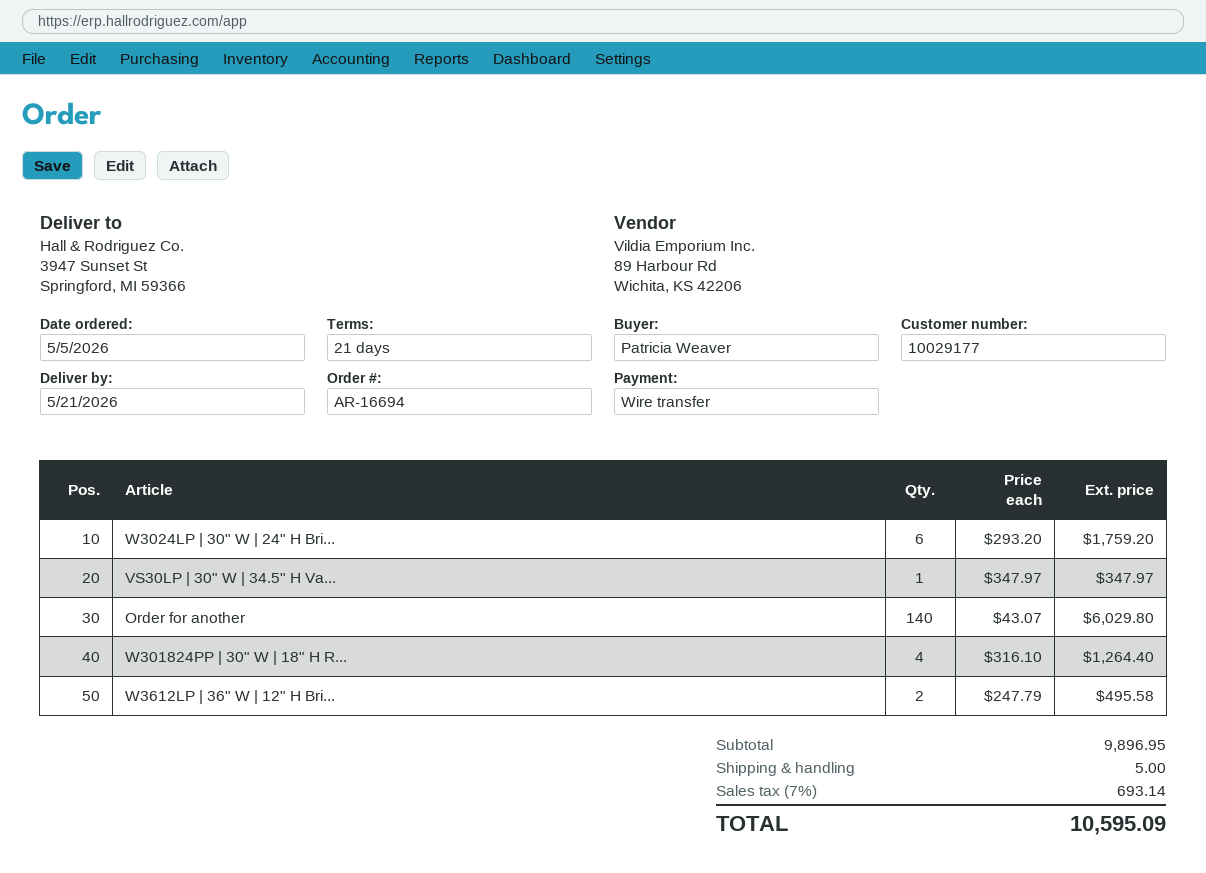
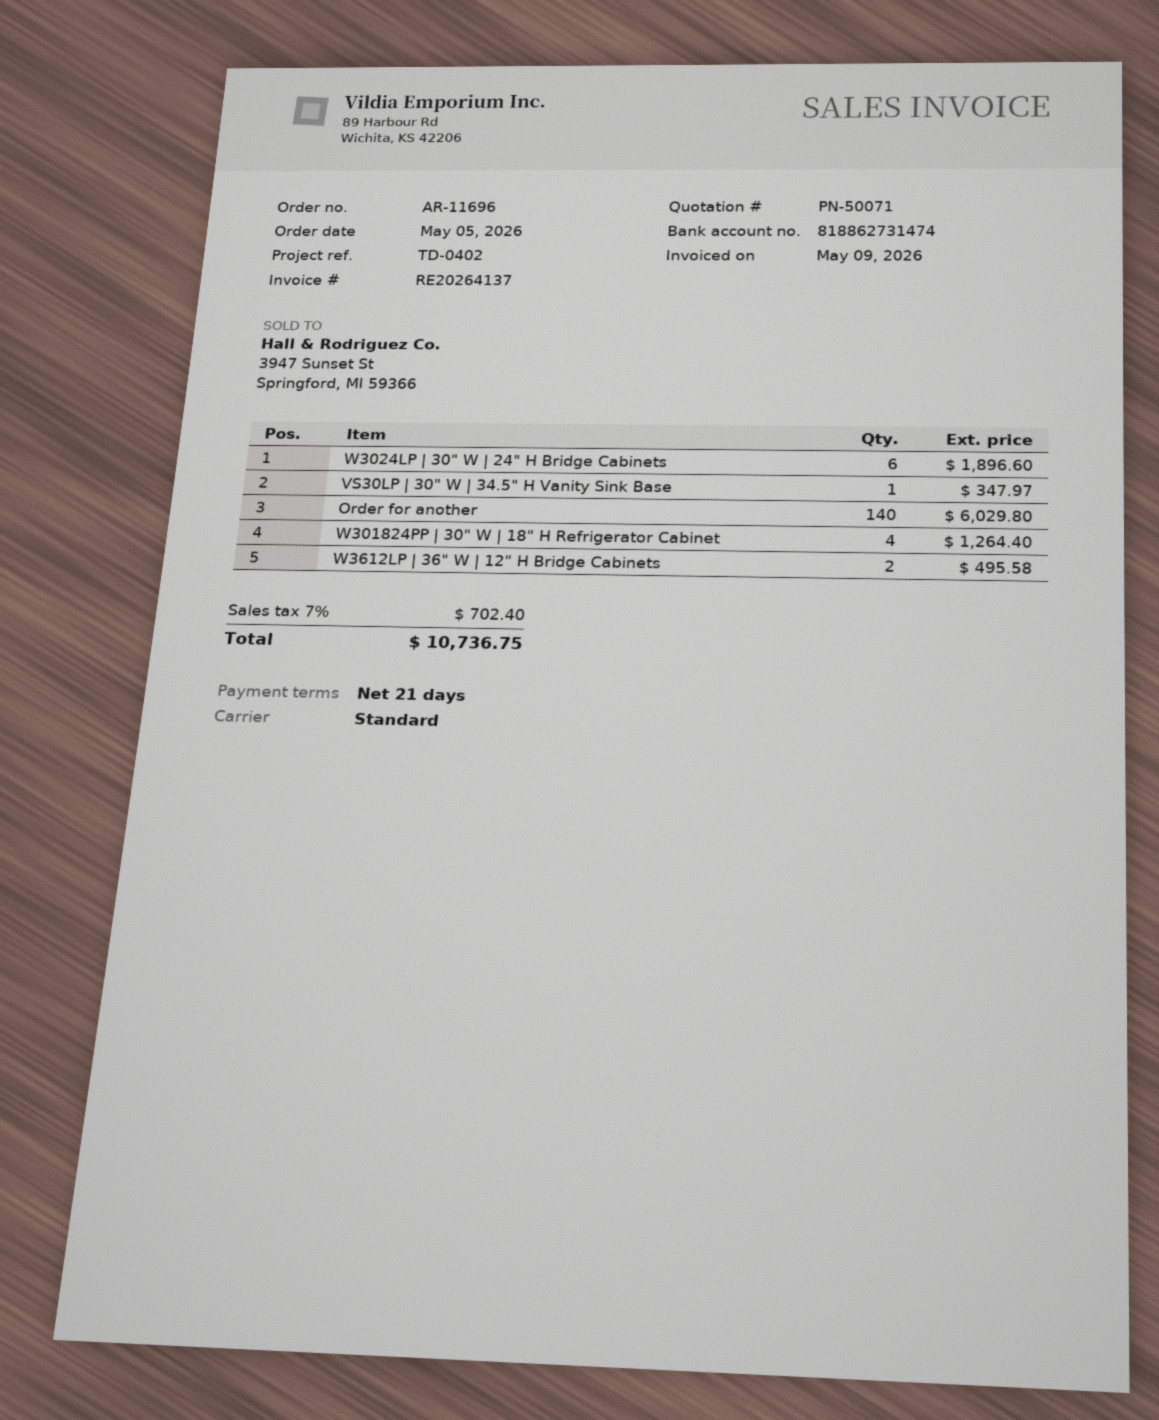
order number: AR-16694 -> AR-11696
W3024LP | 30" W | 24" H Bri...: 6 for 1759.20 -> 6 for 1896.60
shipping: 5.00 -> none
tax: 7% = 693.14 -> 7% = 702.40
total: 10595.09 -> 10736.75

